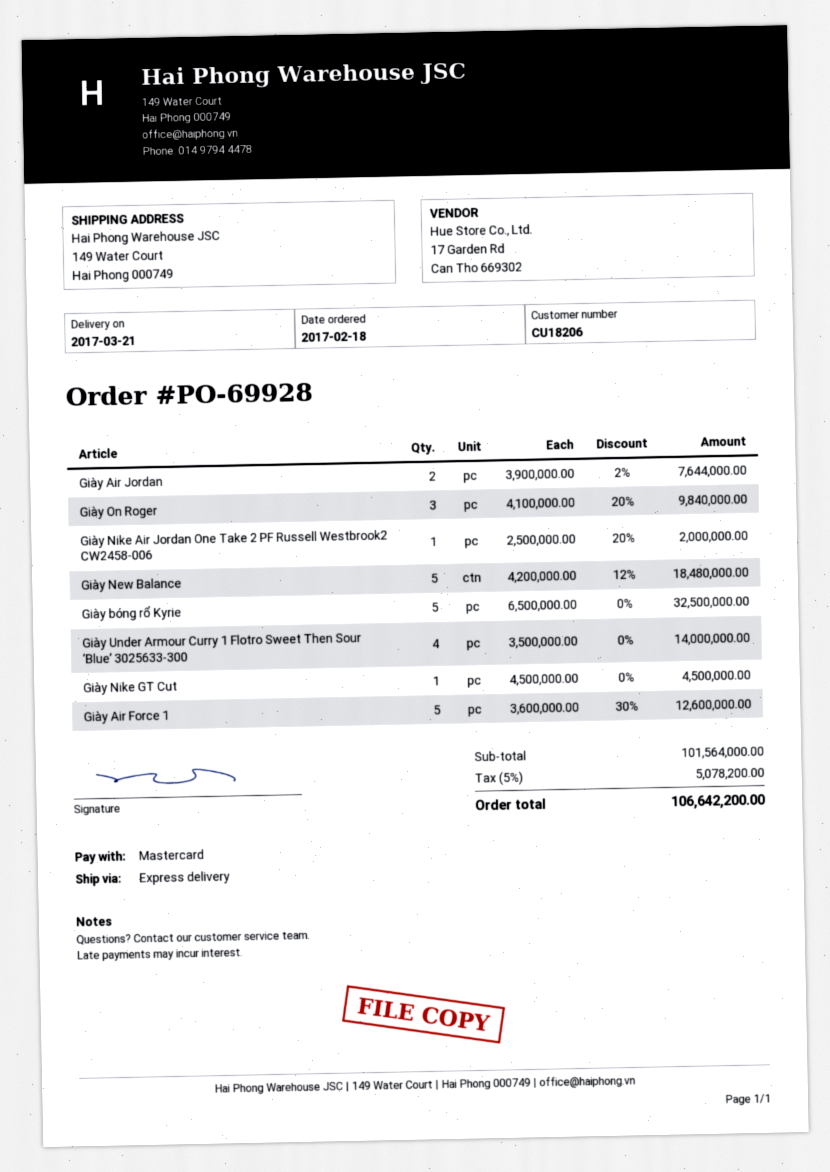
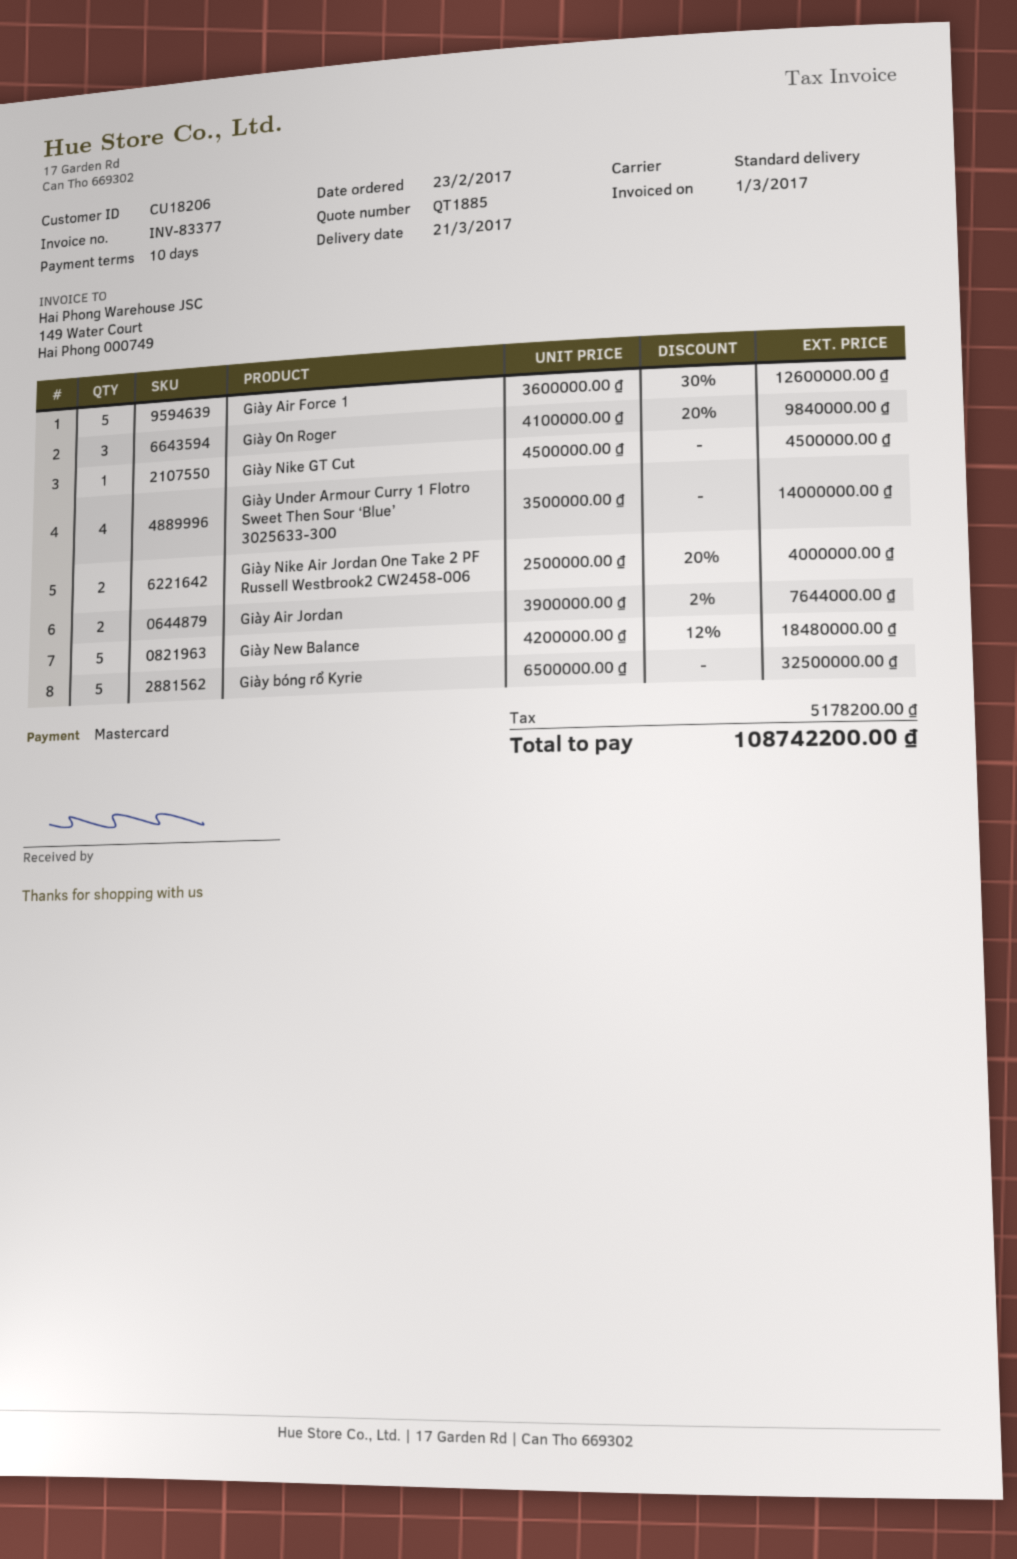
order date: 2017-02-18 -> 2017-02-23
shipping method: express -> standard
Giày Nike Air Jordan One Take 2 PF Russell Westbrook2 CW2458-006: 1 x 2500000.00 - 20% = 2000000.00 -> 2 x 2500000.00 - 20% = 4000000.00
tax: 5078200.00 -> 5178200.00
total: 106642200.00 -> 108742200.00

